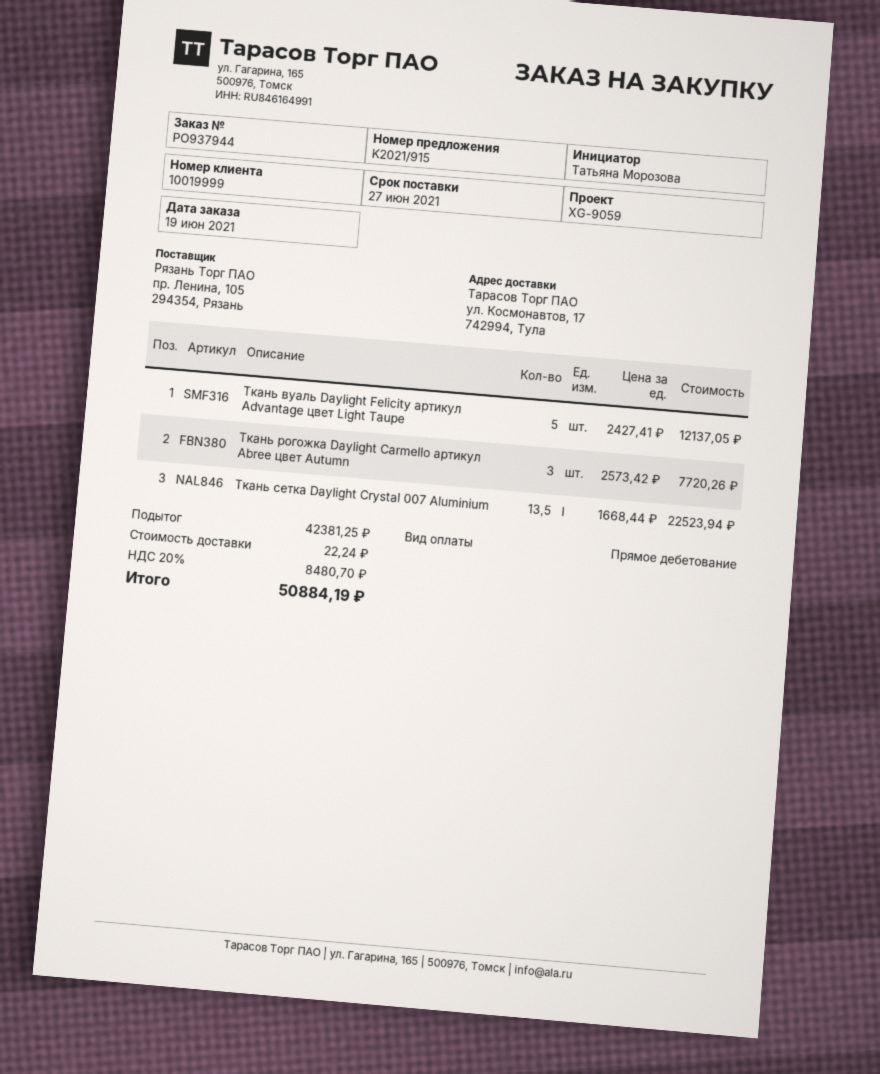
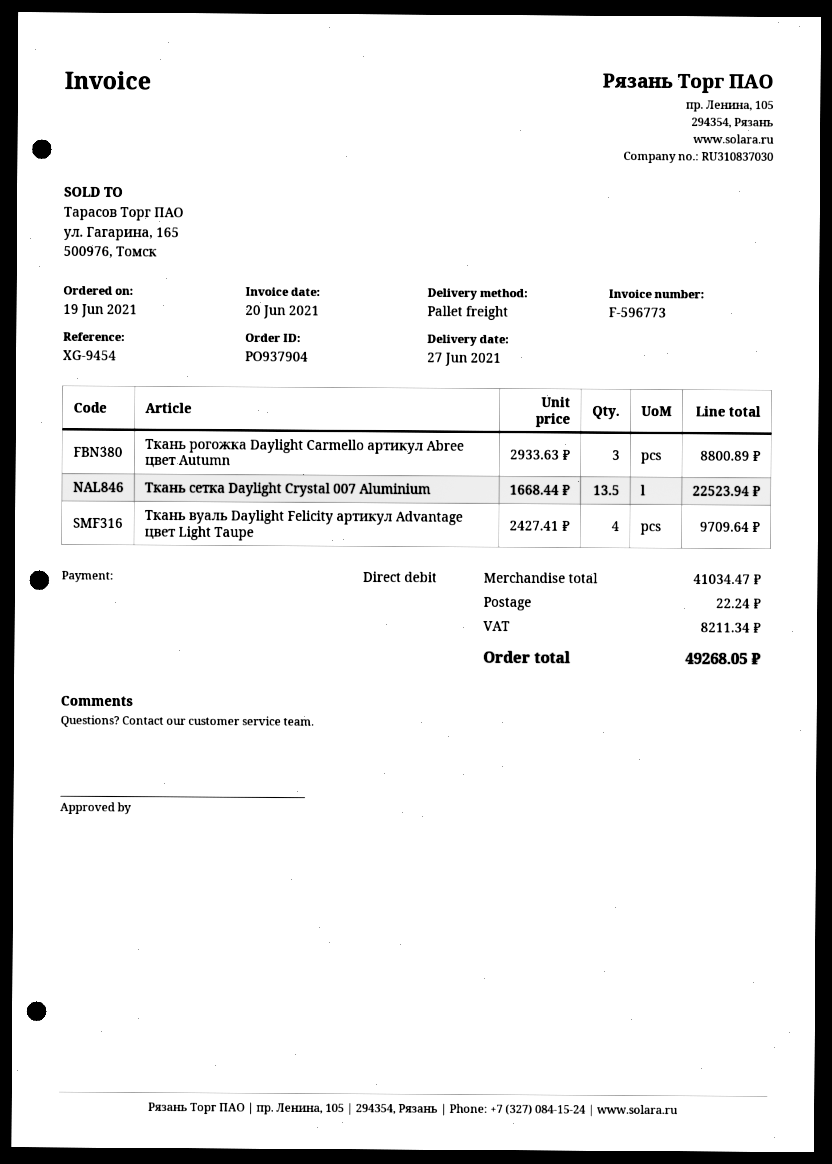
order number: PO937944 -> PO937904
reference: XG-9059 -> XG-9454
Ткань вуаль Daylight Felicity артикул Advantage цвет Light Taupe: 5 x 2427.41 = 12137.05 -> 4 x 2427.41 = 9709.64
Ткань рогожка Daylight Carmello артикул Abree цвет Autumn: 3 x 2573.42 = 7720.26 -> 3 x 2933.63 = 8800.89
subtotal: 42381.25 -> 41034.47
tax: 8480.70 -> 8211.34
total: 50884.19 -> 49268.05

